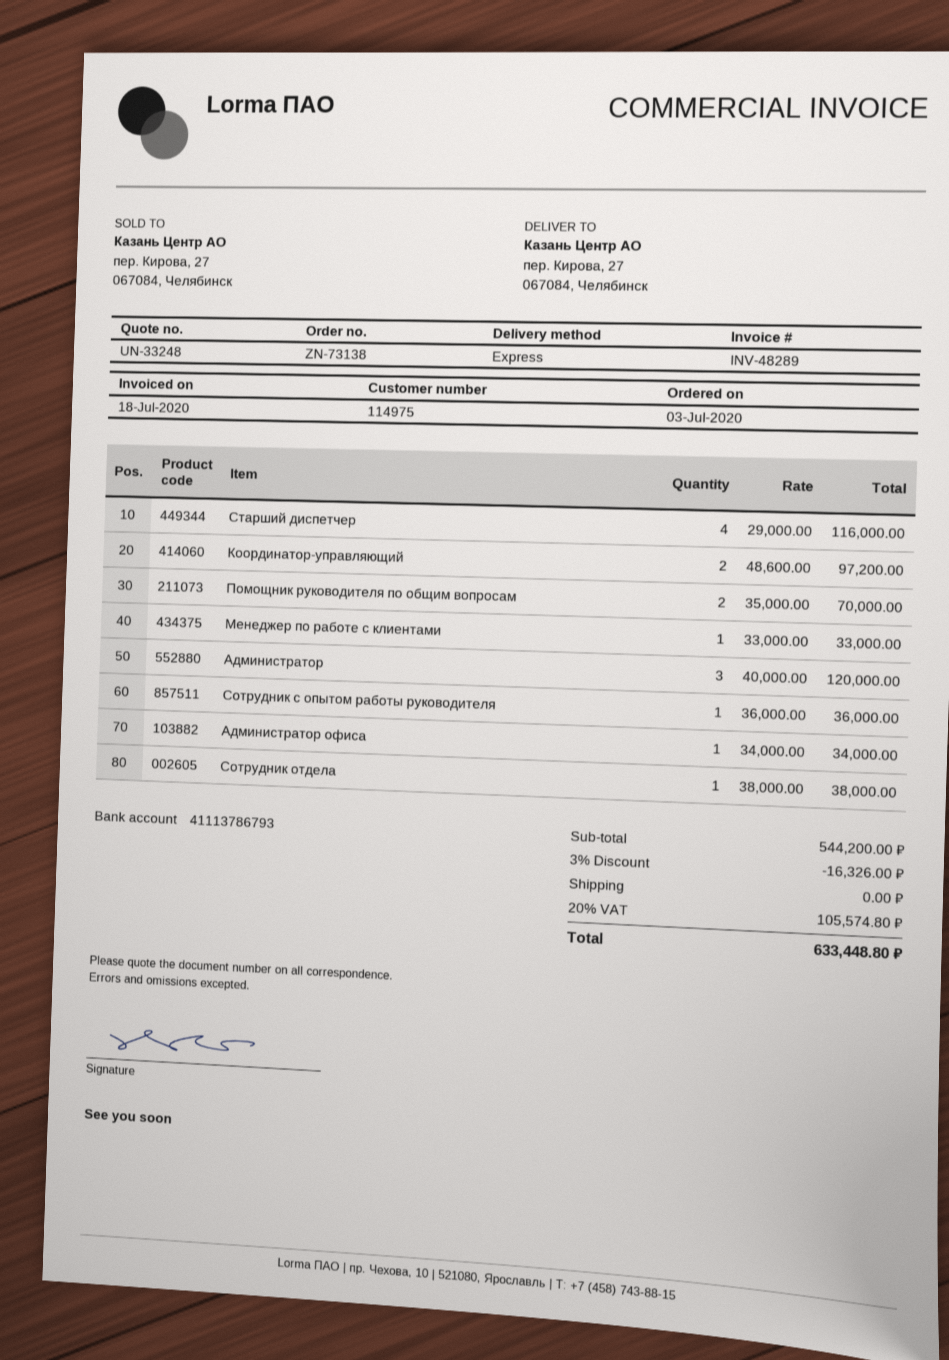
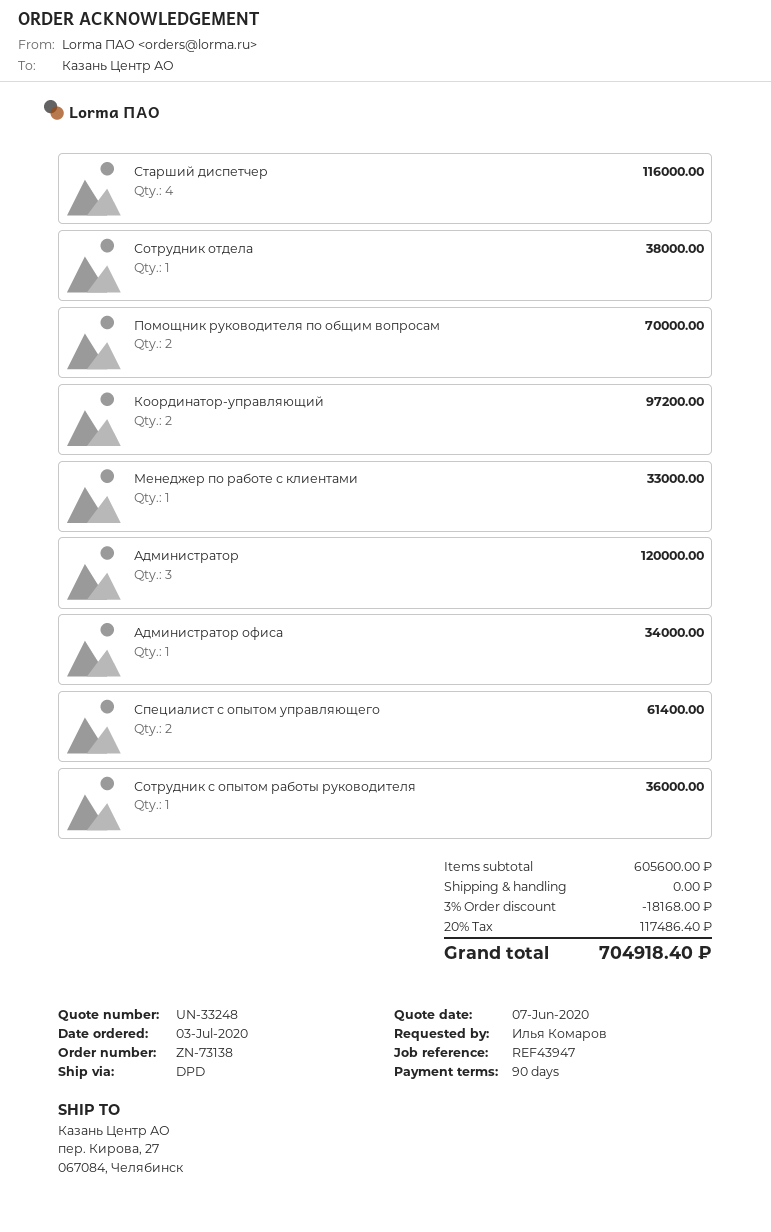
shipping method: express -> DPD
Специалист с опытом управляющего: none -> 2 for 61400.00
subtotal: 544200.00 -> 605600.00
discount: 3% = 16326.00 -> 3% = 18168.00
tax: 20% = 105574.80 -> 20% = 117486.40
total: 633448.80 -> 704918.40

